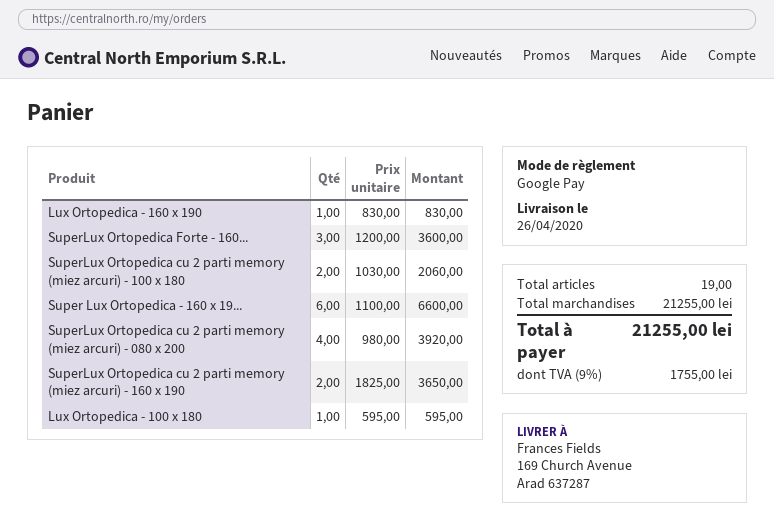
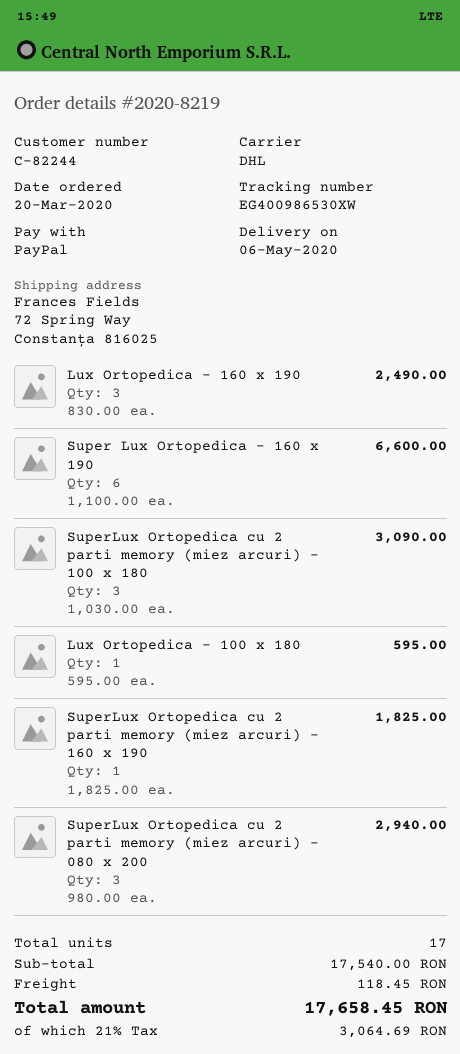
delivery date: 2020-04-26 -> 2020-05-06
payment method: Google Pay -> PayPal
ship to: 169 Church Avenue, Arad 637287 -> 72 Spring Way, Constanța 816025
Lux Ortopedica - 160 x 190: 1 x 830.00 = 830.00 -> 3 x 830.00 = 2490.00
SuperLux Ortopedica Forte - 160...: 3 x 1200.00 = 3600.00 -> none
SuperLux Ortopedica cu 2 parti memory (miez arcuri) - 100 x 180: 2 x 1030.00 = 2060.00 -> 3 x 1030.00 = 3090.00
SuperLux Ortopedica cu 2 parti memory (miez arcuri) - 080 x 200: 4 x 980.00 = 3920.00 -> 3 x 980.00 = 2940.00
SuperLux Ortopedica cu 2 parti memory (miez arcuri) - 160 x 190: 2 x 1825.00 = 3650.00 -> 1 x 1825.00 = 1825.00
total quantity: 19 -> 17
subtotal: 21255.00 -> 17540.00
shipping: none -> 118.45
tax: 9% = 1755.00 -> 21% = 3064.69
total: 21255.00 -> 17658.45

